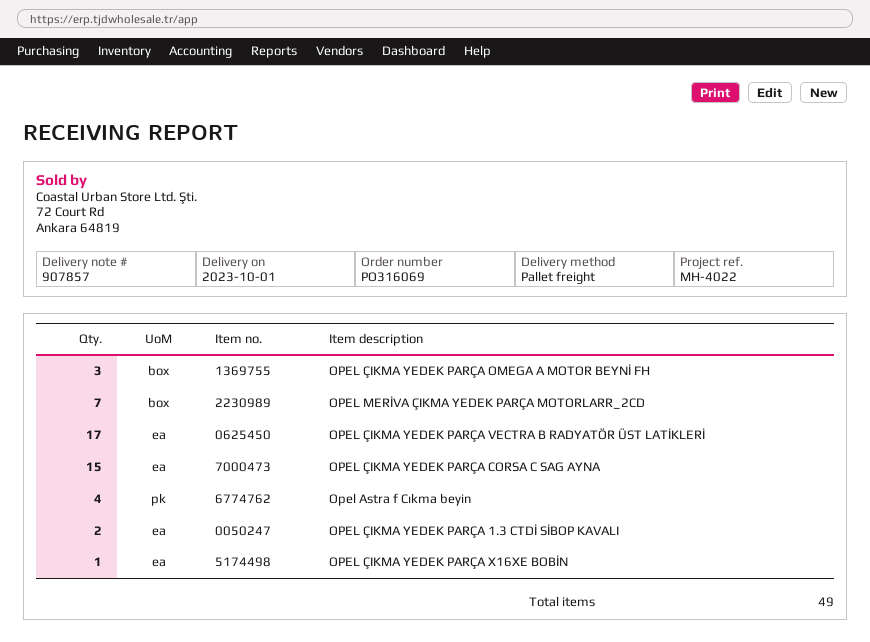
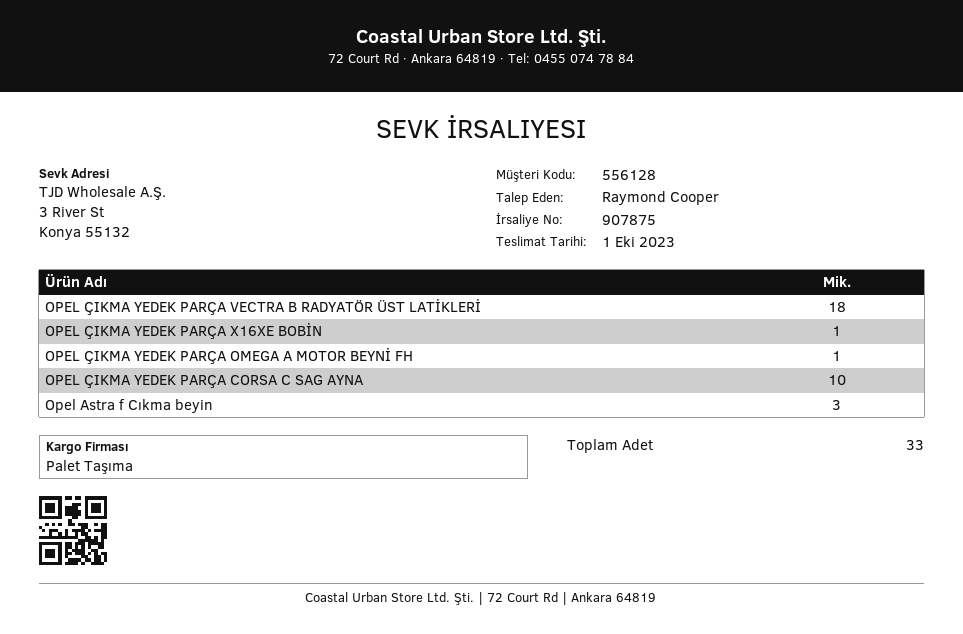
delivery note number: 907857 -> 907875
OPEL ÇIKMA YEDEK PARÇA OMEGA A MOTOR BEYNİ FH: 3 -> 1
OPEL MERİVA ÇIKMA YEDEK PARÇA MOTORLARR_2CD: 7 -> none
OPEL ÇIKMA YEDEK PARÇA VECTRA B RADYATÖR ÜST LATİKLERİ: 17 -> 18
OPEL ÇIKMA YEDEK PARÇA CORSA C SAG AYNA: 15 -> 10
Opel Astra f Cıkma beyin: 4 -> 3
OPEL ÇIKMA YEDEK PARÇA 1.3 CTDİ SİBOP KAVALI: 2 -> none
total quantity: 49 -> 33

